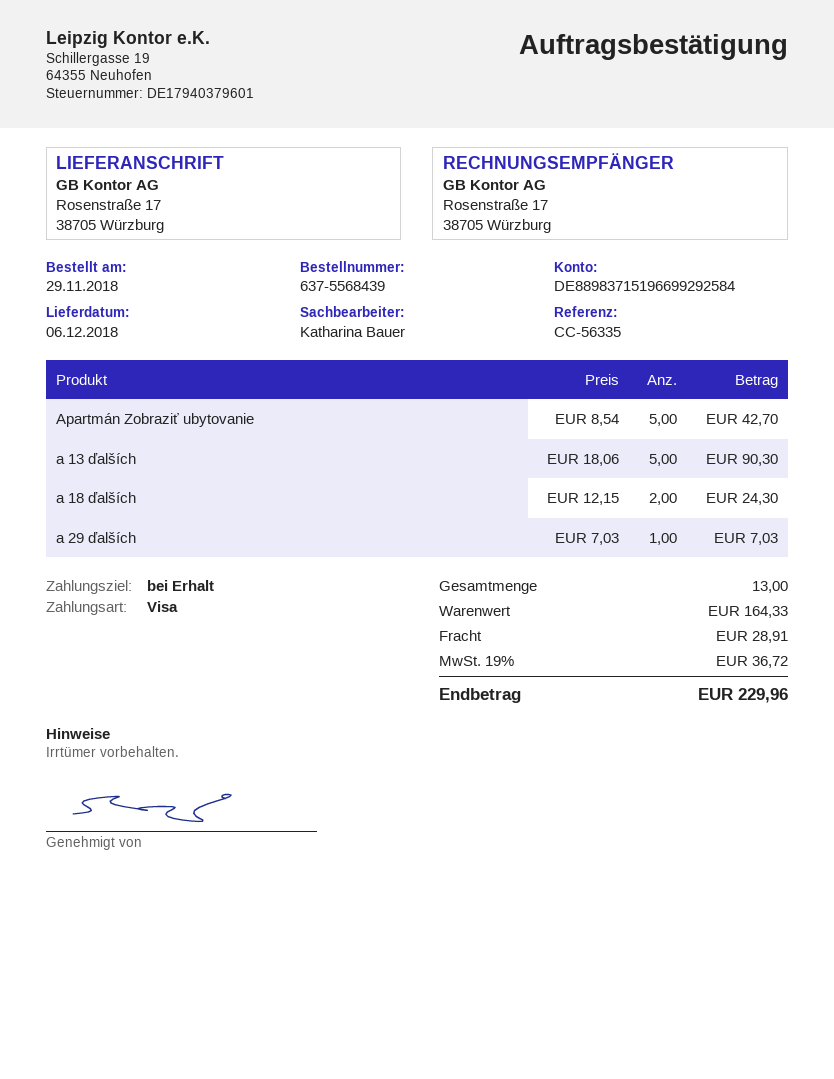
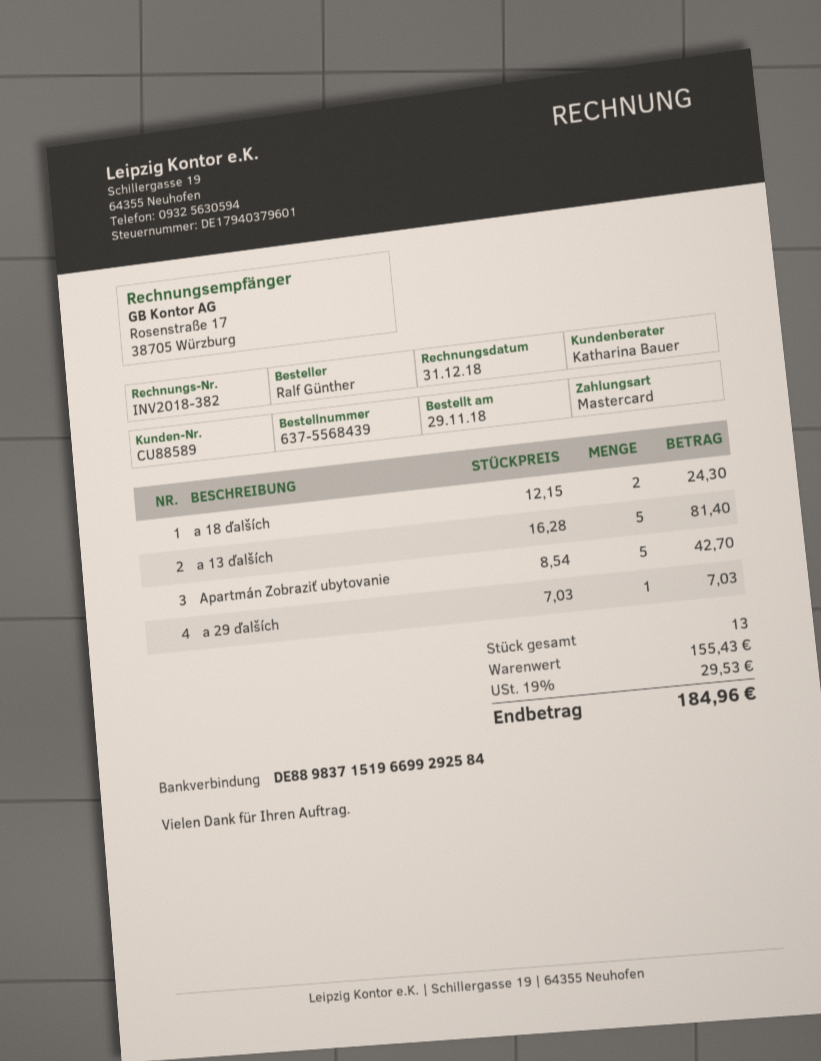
payment method: Visa -> Mastercard
a 13 ďalších: 5 x 18.06 = 90.30 -> 5 x 16.28 = 81.40
subtotal: 164.33 -> 155.43
shipping: 28.91 -> none
tax: 19% = 36.72 -> 19% = 29.53
total: 229.96 -> 184.96

